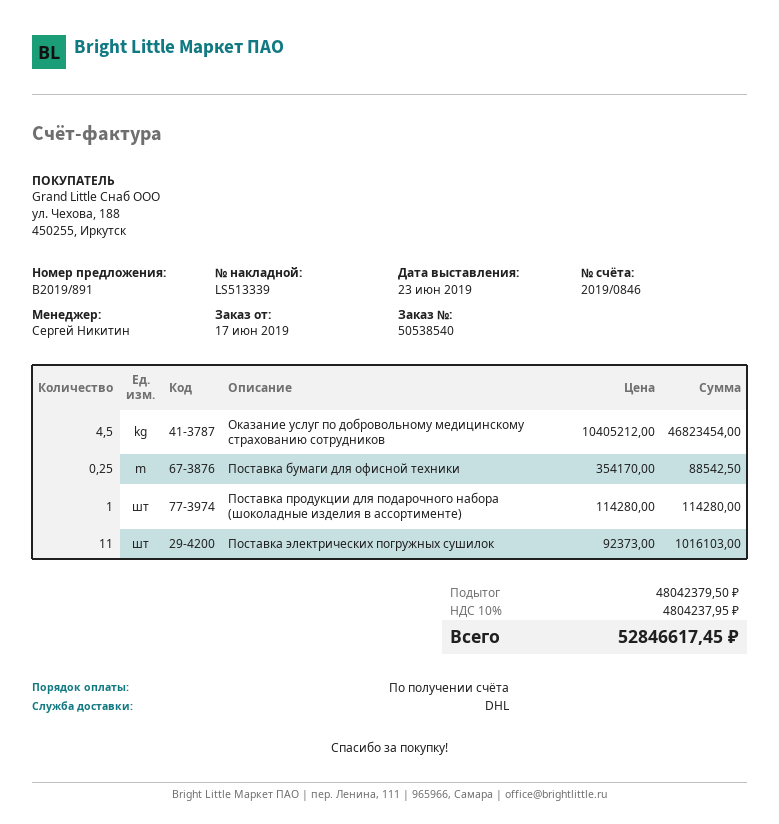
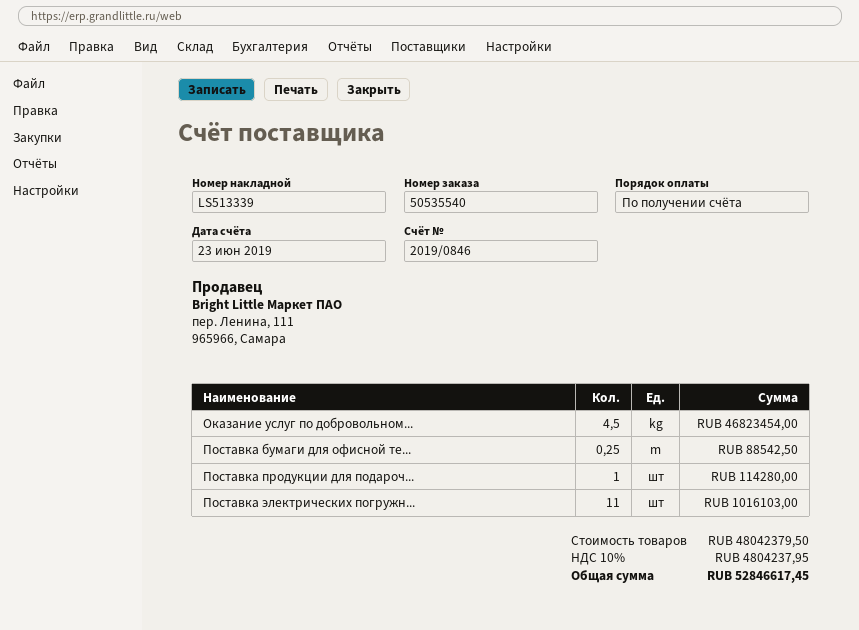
order number: 50538540 -> 50535540

